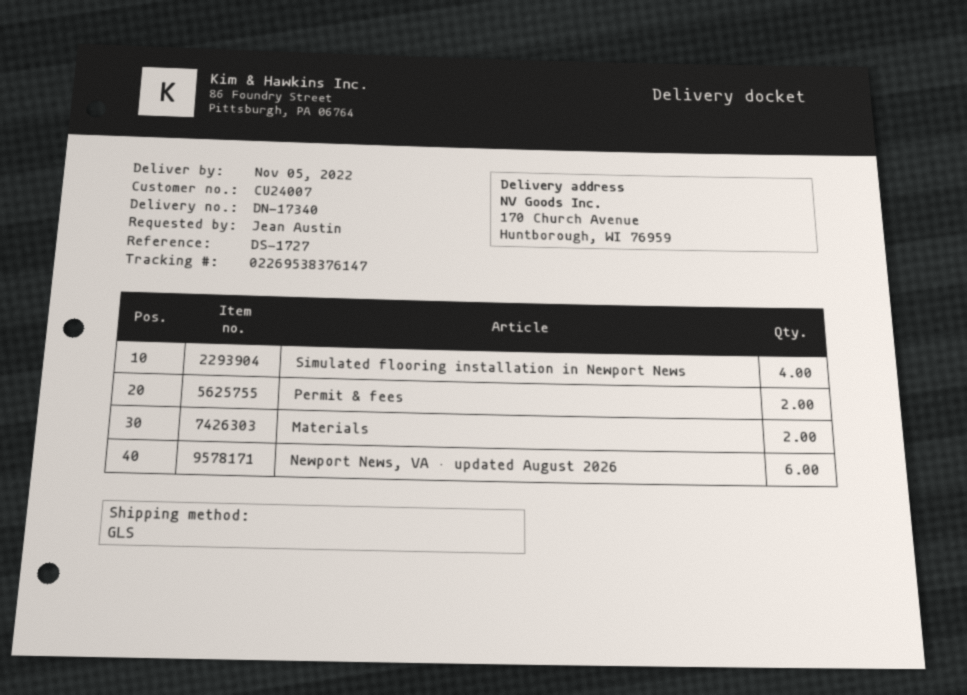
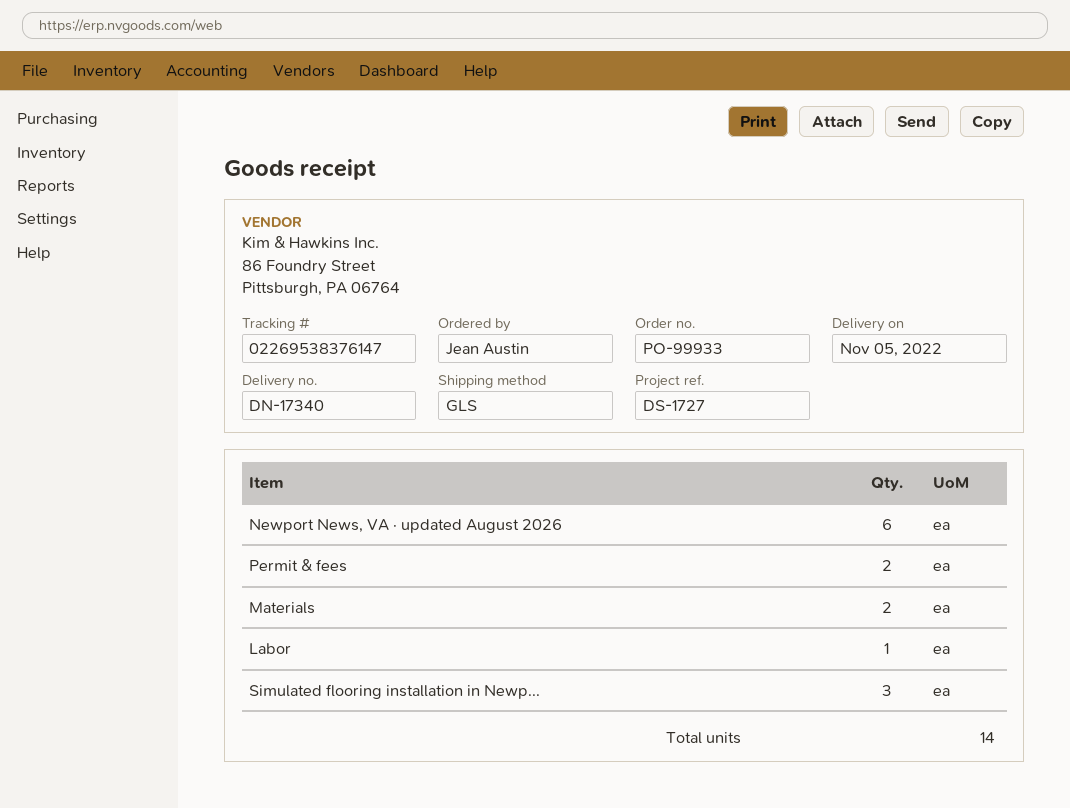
Simulated flooring installation in Newport News: 4 -> 3
Labor: none -> 1

